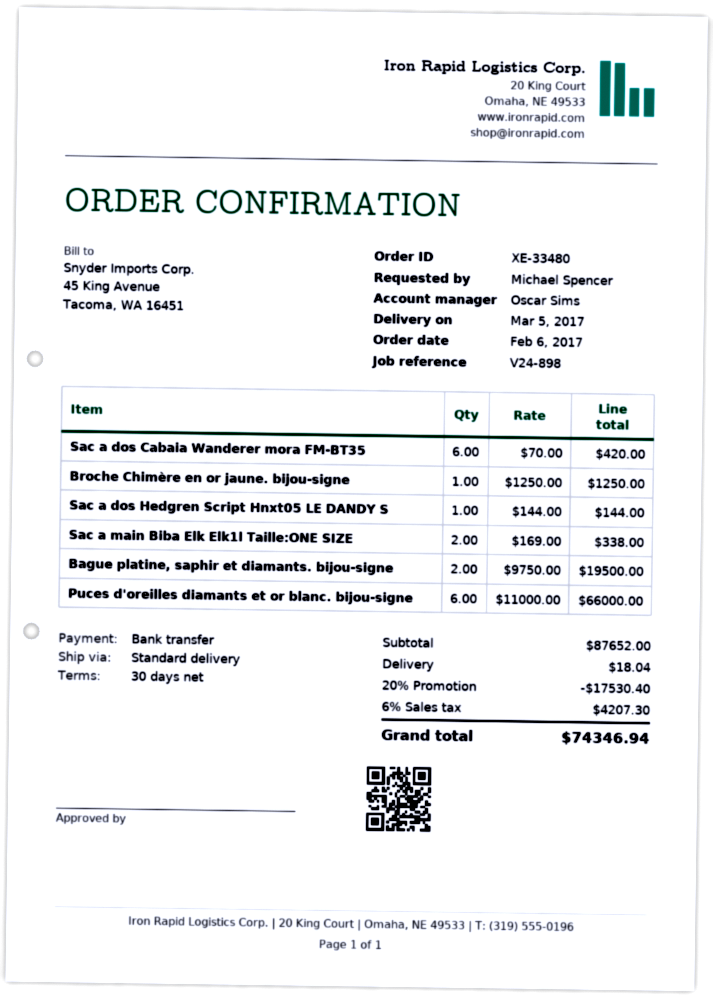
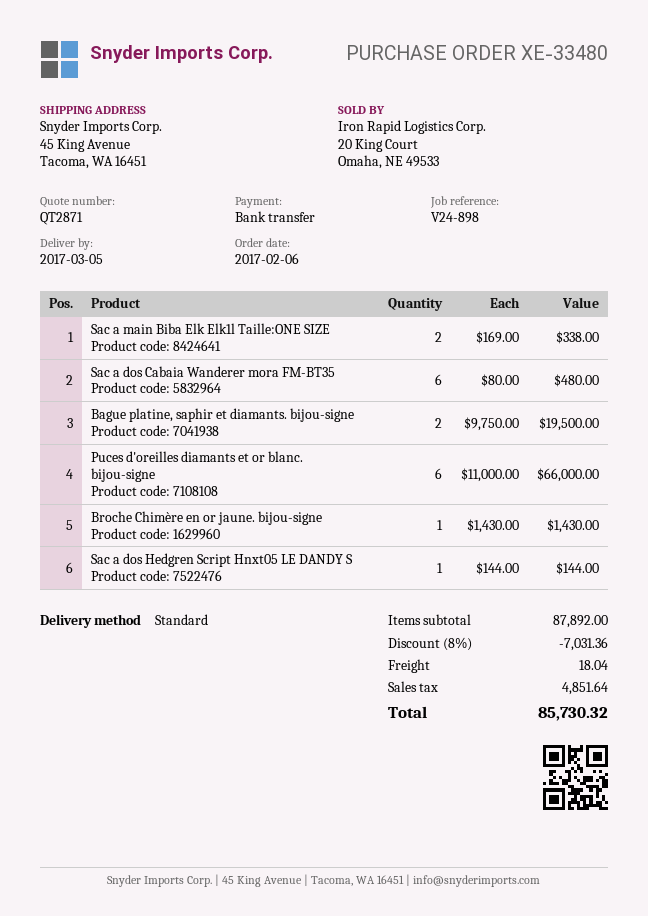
Sac a dos Cabaia Wanderer mora FM-BT35: 6 x 70.00 = 420.00 -> 6 x 80.00 = 480.00
Broche Chimère en or jaune. bijou-signe: 1 x 1250.00 = 1250.00 -> 1 x 1430.00 = 1430.00
subtotal: 87652.00 -> 87892.00
discount: 20% = 17530.40 -> 8% = 7031.36
tax: 4207.30 -> 4851.64
total: 74346.94 -> 85730.32

